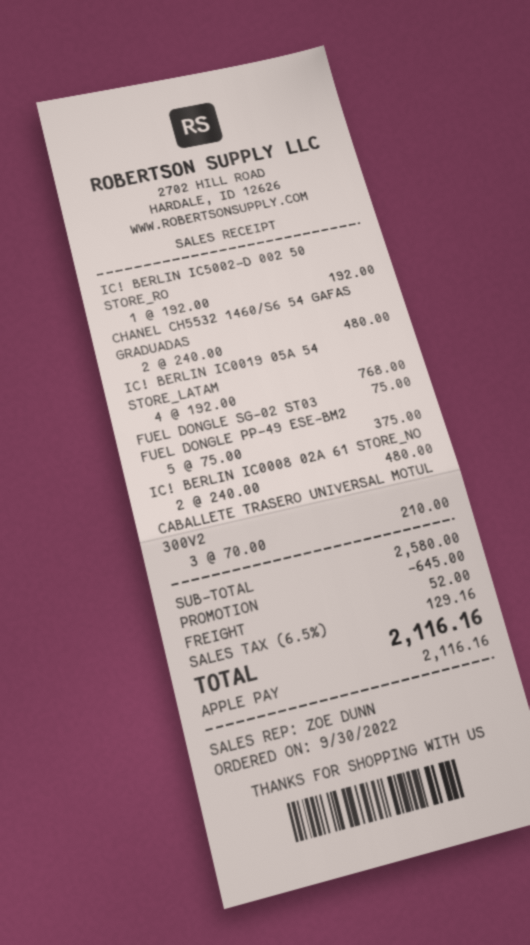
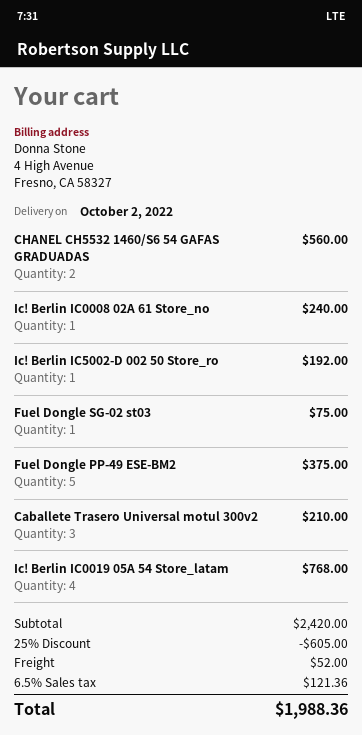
CHANEL CH5532 1460/S6 54 GAFAS GRADUADAS: 2 for 480.00 -> 2 for 560.00
IC! BERLIN IC0008 02A 61 STORE_NO: 2 for 480.00 -> 1 for 240.00
subtotal: 2580.00 -> 2420.00
discount: 645.00 -> 605.00
tax: 6.5% = 129.16 -> 6.5% = 121.36
total: 2116.16 -> 1988.36

